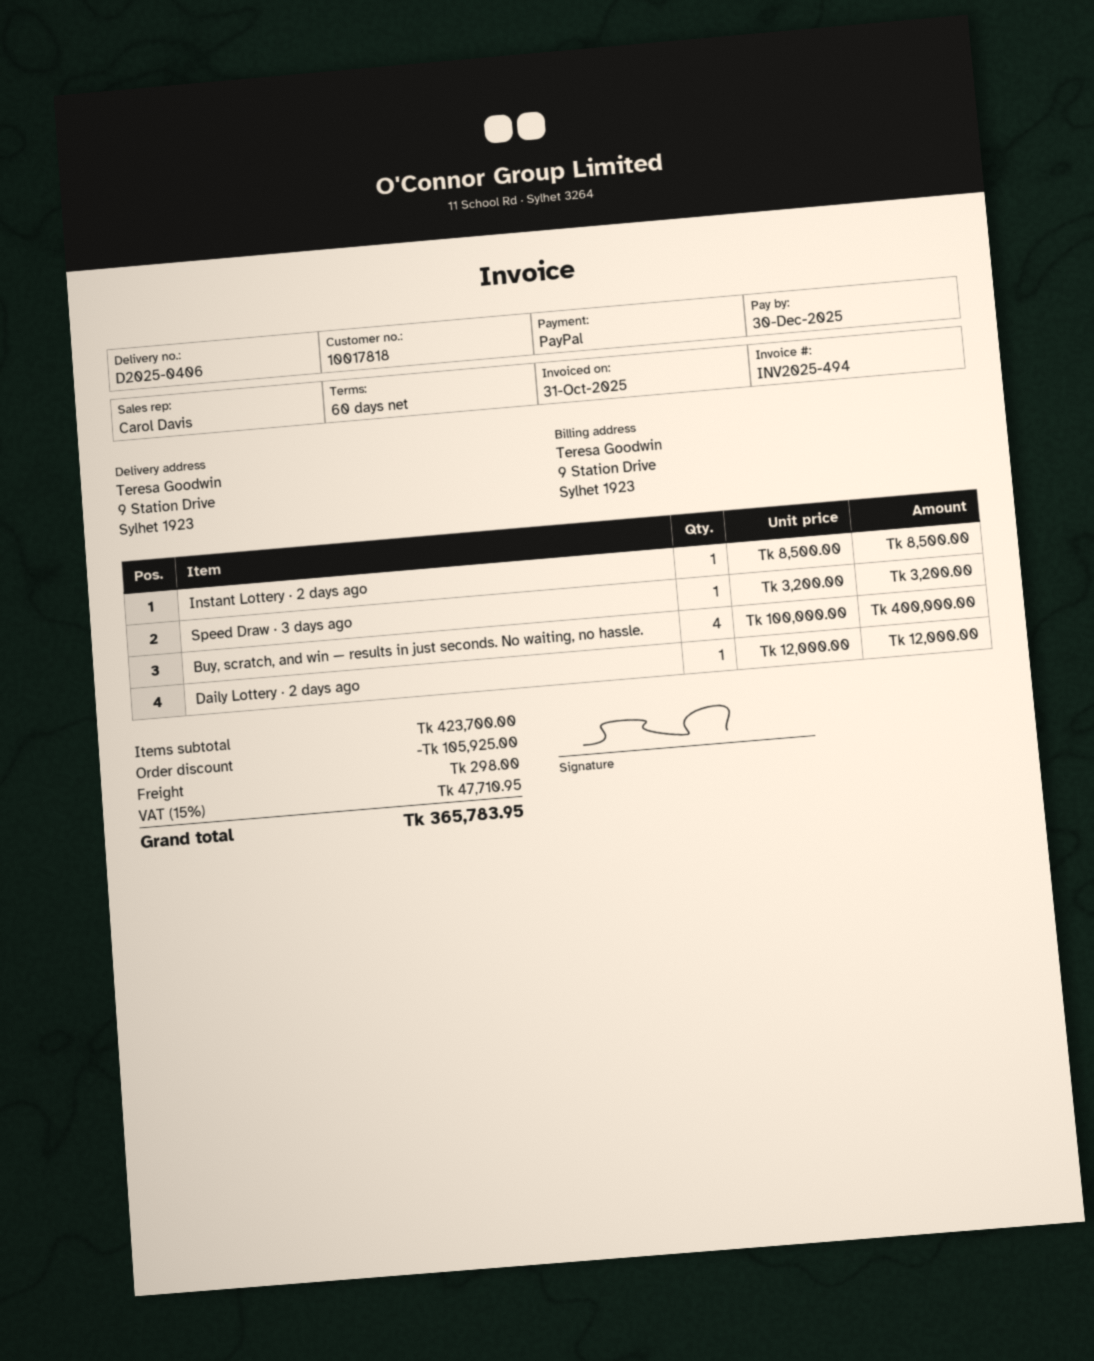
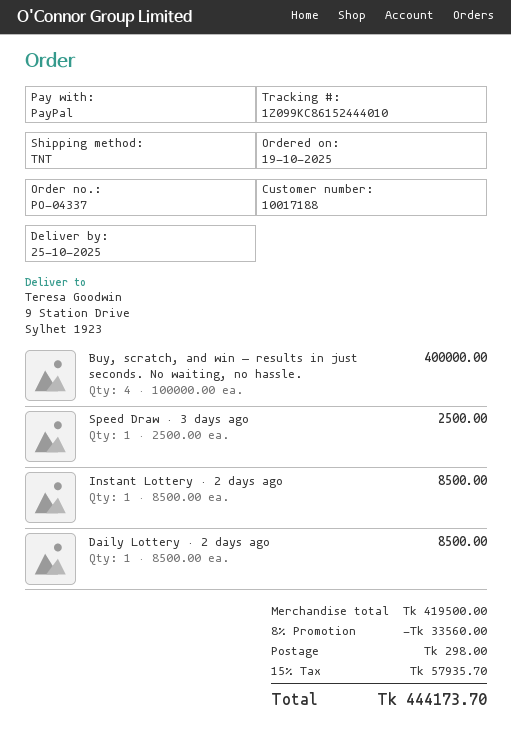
customer number: 10017818 -> 10017188
Speed Draw · 3 days ago: 1 x 3200.00 = 3200.00 -> 1 x 2500.00 = 2500.00
Daily Lottery · 2 days ago: 1 x 12000.00 = 12000.00 -> 1 x 8500.00 = 8500.00
subtotal: 423700.00 -> 419500.00
discount: 105925.00 -> 33560.00
tax: 15% = 47710.95 -> 15% = 57935.70
total: 365783.95 -> 444173.70

